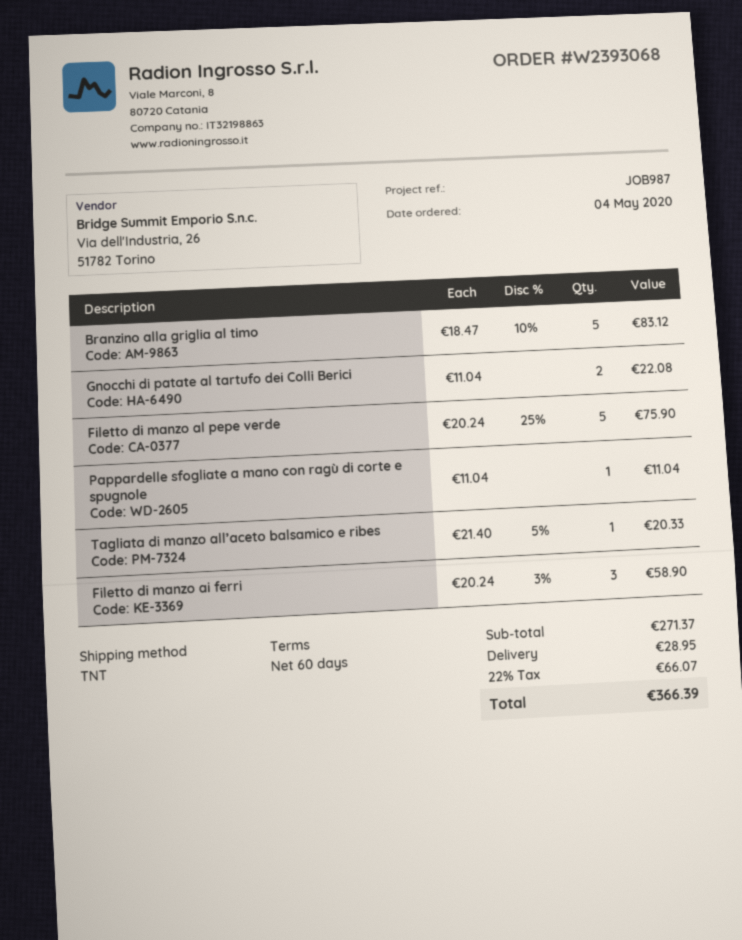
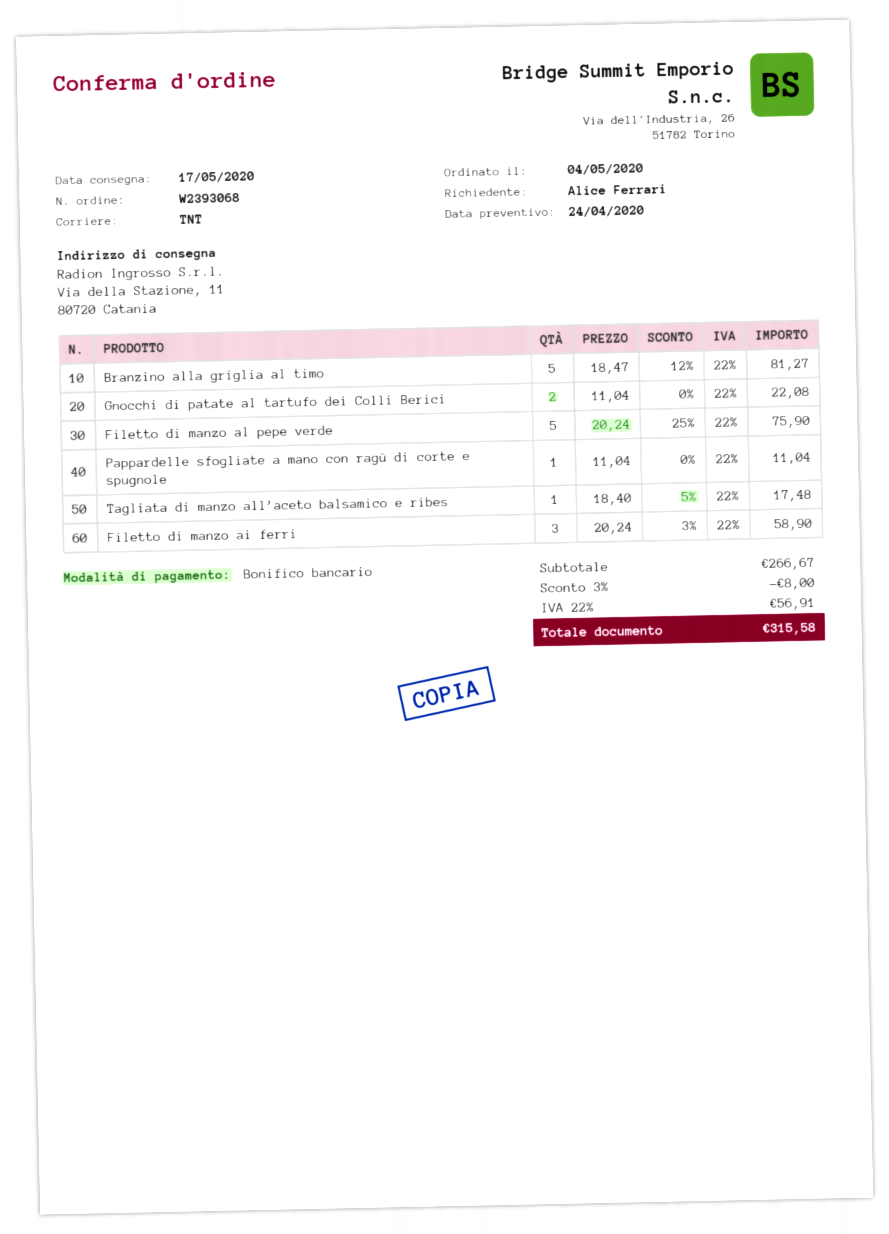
Branzino alla griglia al timo: 5 x 18.47 - 10% = 83.12 -> 5 x 18.47 - 12% = 81.27
Tagliata di manzo all’aceto balsamico e ribes: 1 x 21.40 - 5% = 20.33 -> 1 x 18.40 - 5% = 17.48
subtotal: 271.37 -> 266.67
discount: none -> 3% = 8.00
shipping: 28.95 -> none
tax: 22% = 66.07 -> 22% = 56.91
total: 366.39 -> 315.58

